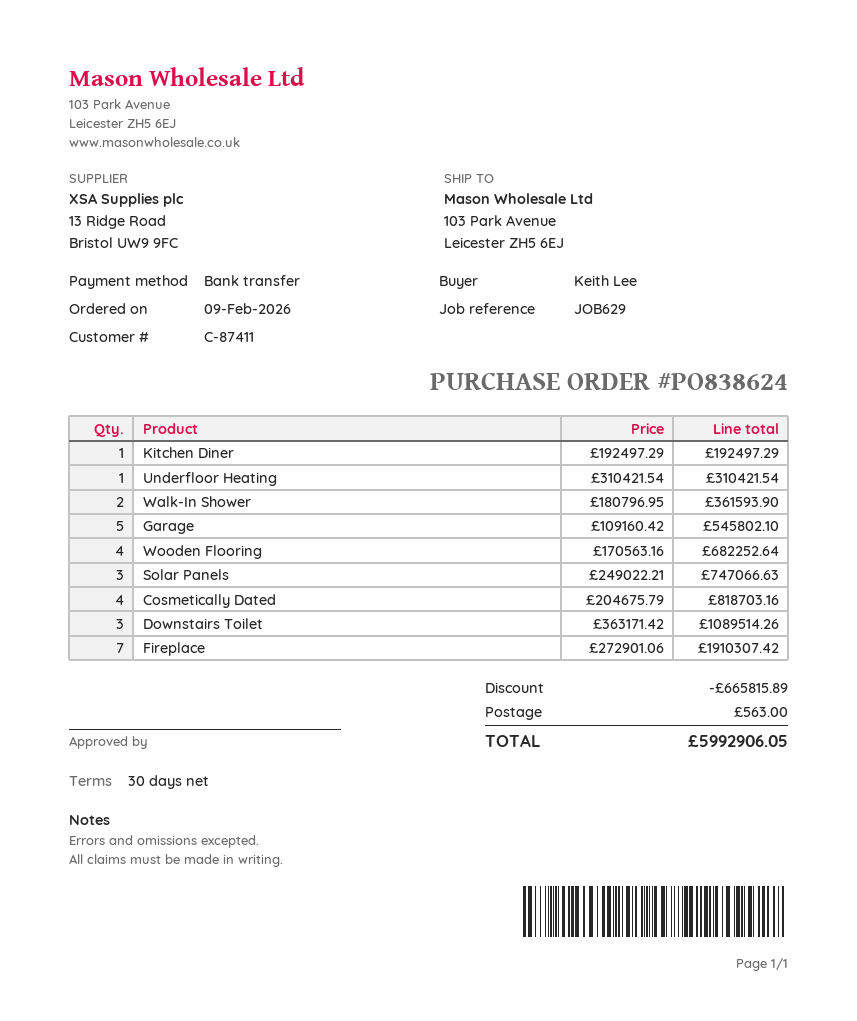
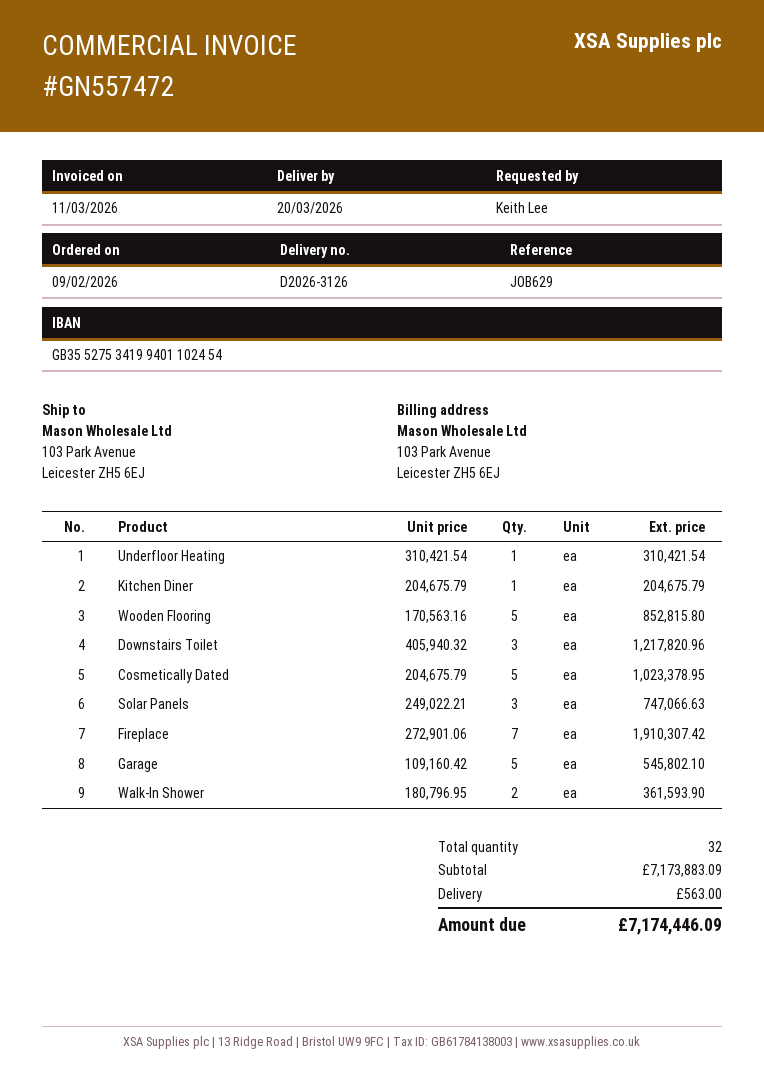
Kitchen Diner: 1 x 192497.29 = 192497.29 -> 1 x 204675.79 = 204675.79
Wooden Flooring: 4 x 170563.16 = 682252.64 -> 5 x 170563.16 = 852815.80
Cosmetically Dated: 4 x 204675.79 = 818703.16 -> 5 x 204675.79 = 1023378.95
Downstairs Toilet: 3 x 363171.42 = 1089514.26 -> 3 x 405940.32 = 1217820.96
discount: 665815.89 -> none
total: 5992906.05 -> 7174446.09

